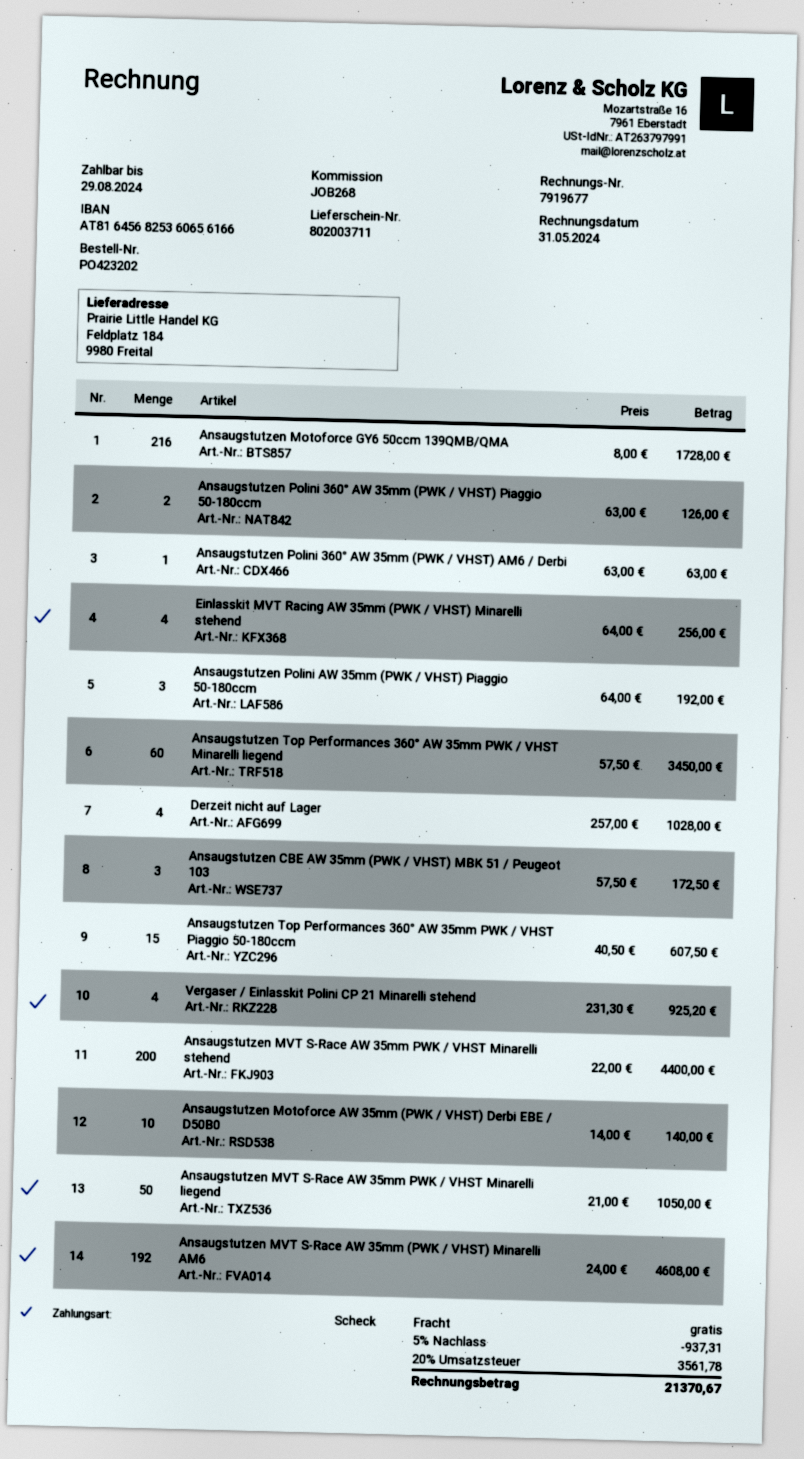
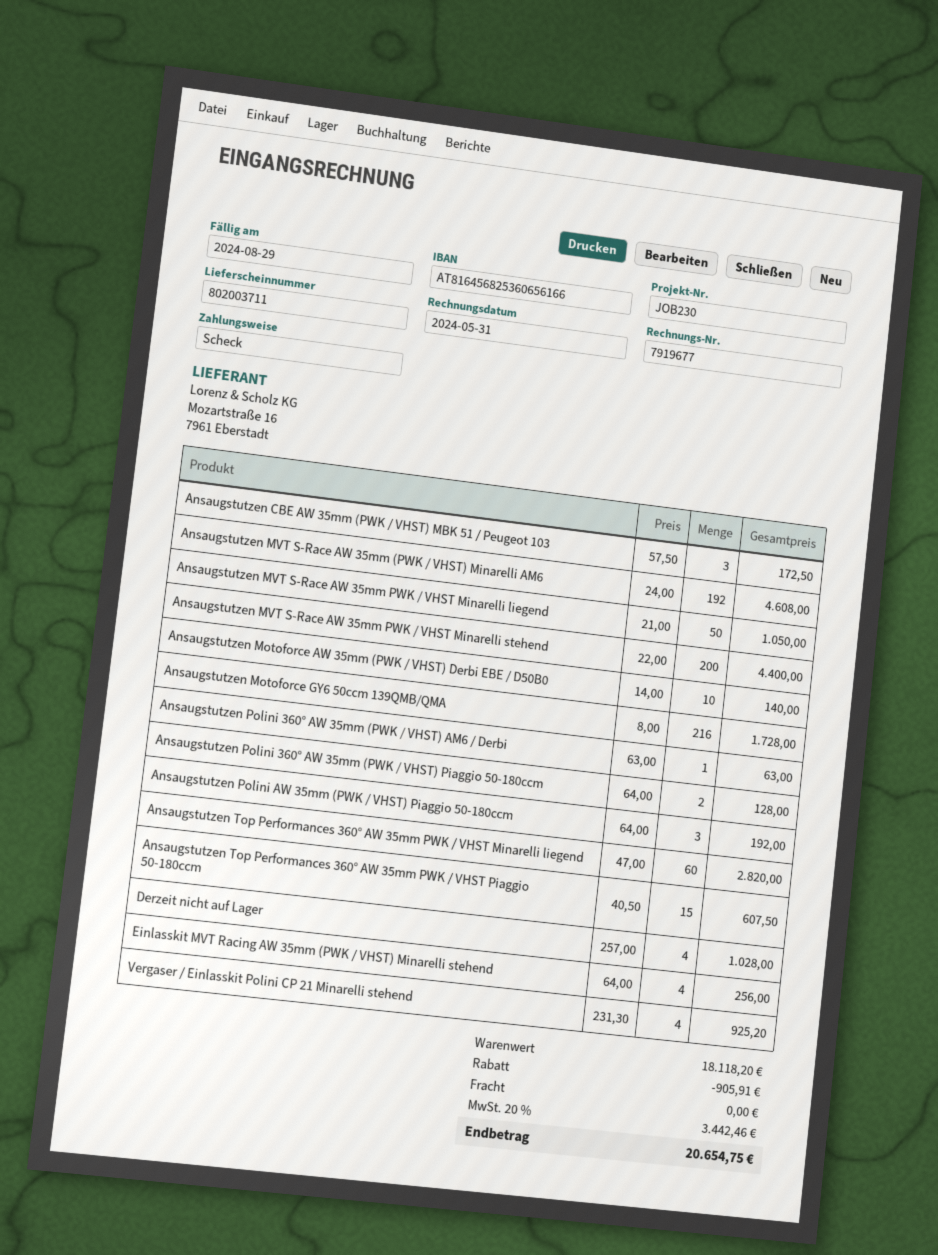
reference: JOB268 -> JOB230
Ansaugstutzen Polini 360° AW 35mm (PWK / VHST) Piaggio 50-180ccm: 2 x 63.00 = 126.00 -> 2 x 64.00 = 128.00
Ansaugstutzen Top Performances 360° AW 35mm PWK / VHST Minarelli liegend: 60 x 57.50 = 3450.00 -> 60 x 47.00 = 2820.00
discount: 937.31 -> 905.91
tax: 20% = 3561.78 -> 20% = 3442.46
total: 21370.67 -> 20654.75

